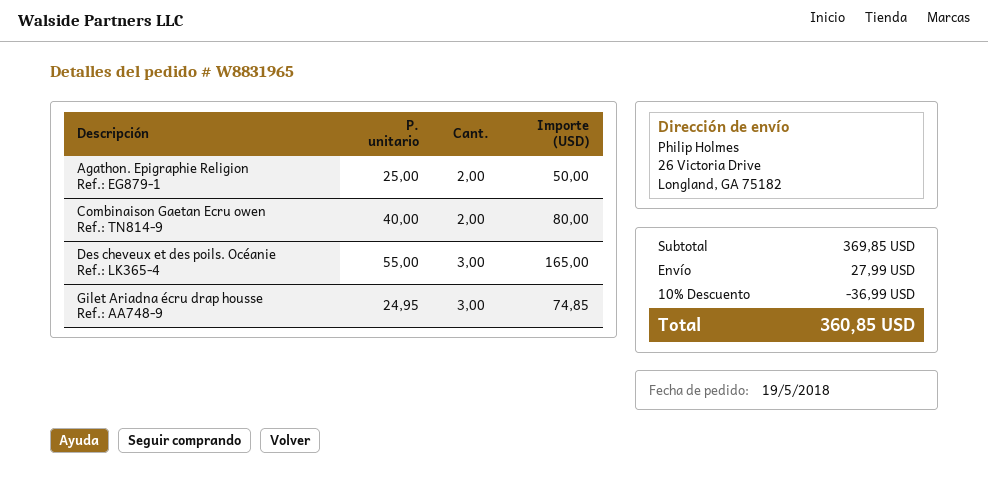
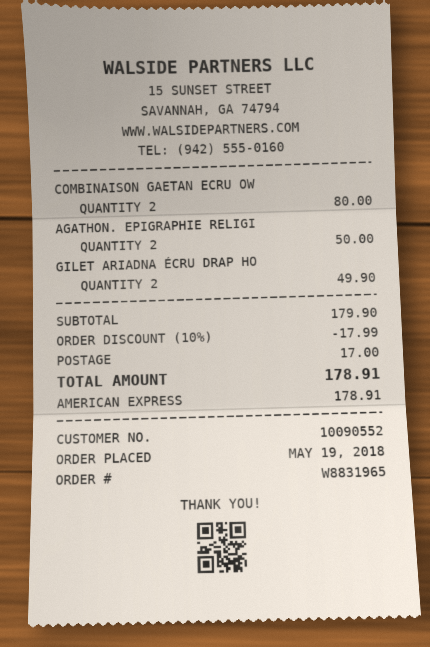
Des cheveux et des poils. Océanie: 3 for 165.00 -> none
Gilet Ariadna écru drap housse: 3 for 74.85 -> 2 for 49.90
subtotal: 369.85 -> 179.90
discount: 10% = 36.99 -> 10% = 17.99
shipping: 27.99 -> 17.00
total: 360.85 -> 178.91

